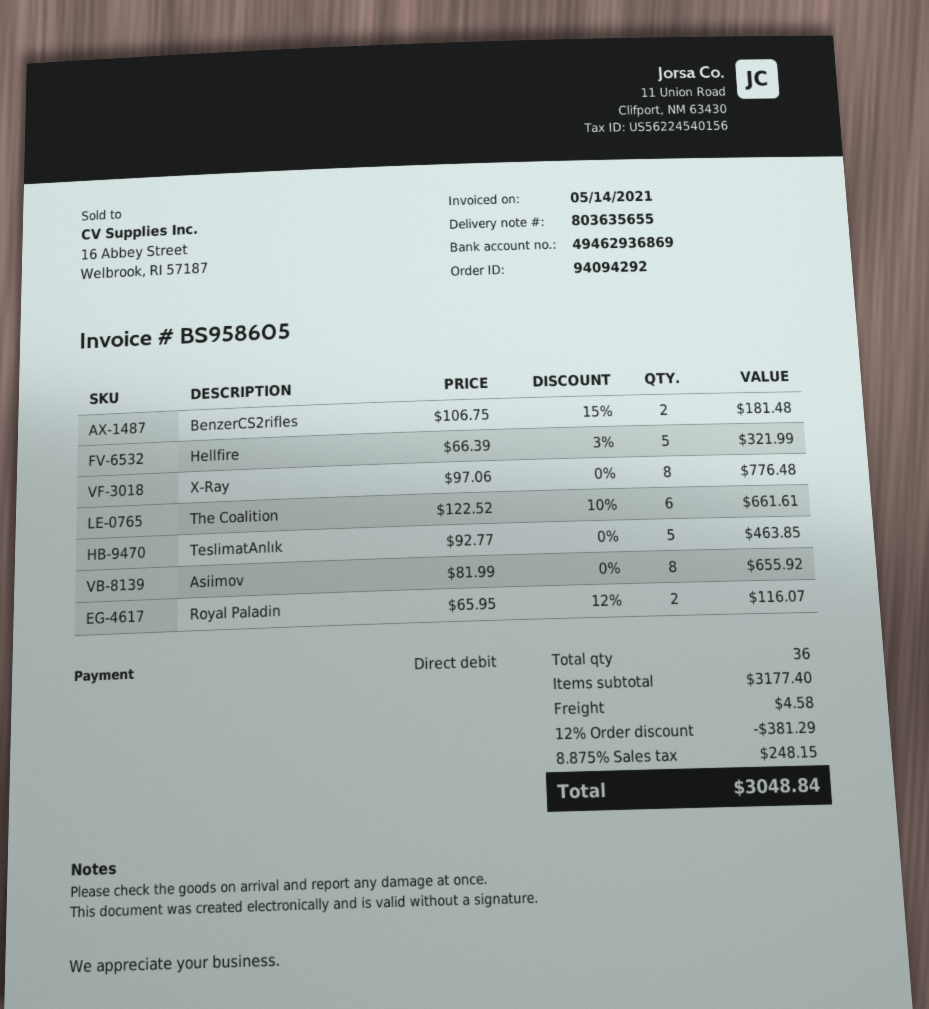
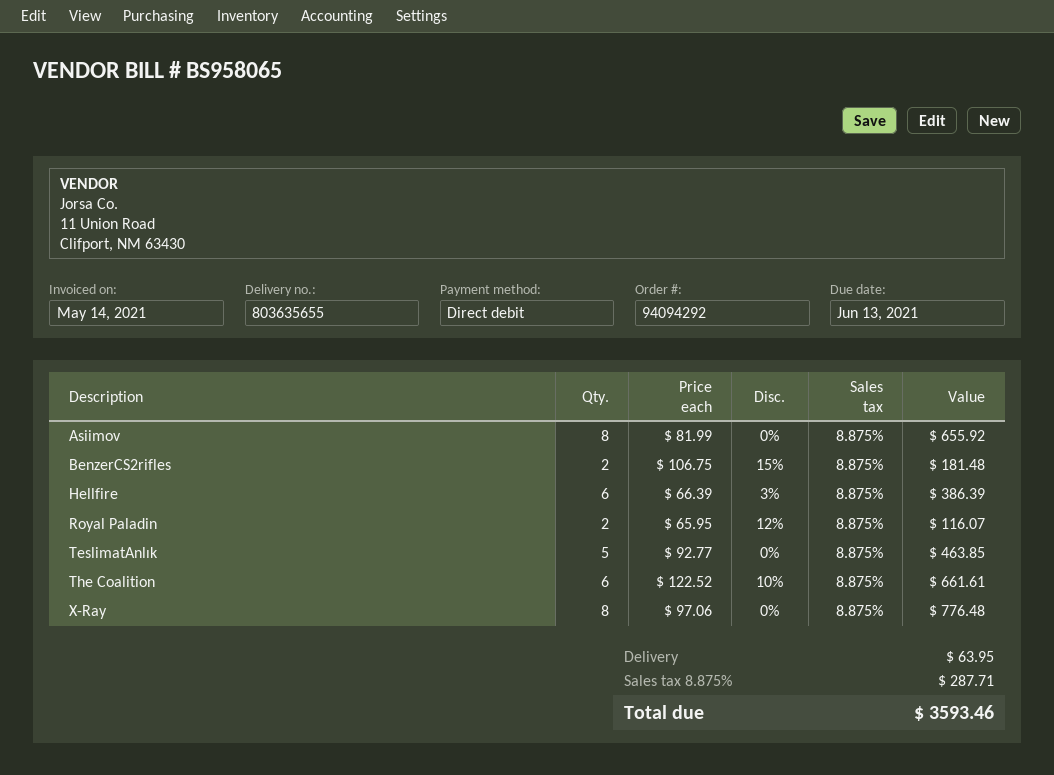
invoice number: BS958605 -> BS958065
Hellfire: 5 x 66.39 - 3% = 321.99 -> 6 x 66.39 - 3% = 386.39
discount: 12% = 381.29 -> none
shipping: 4.58 -> 63.95
tax: 8.875% = 248.15 -> 8.875% = 287.71
total: 3048.84 -> 3593.46

